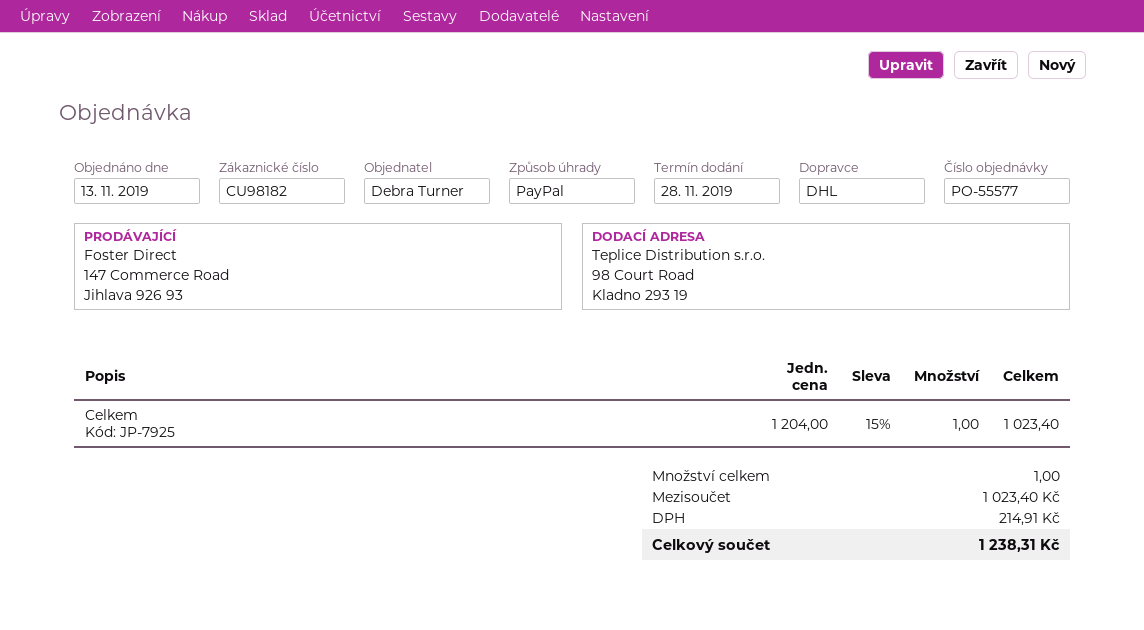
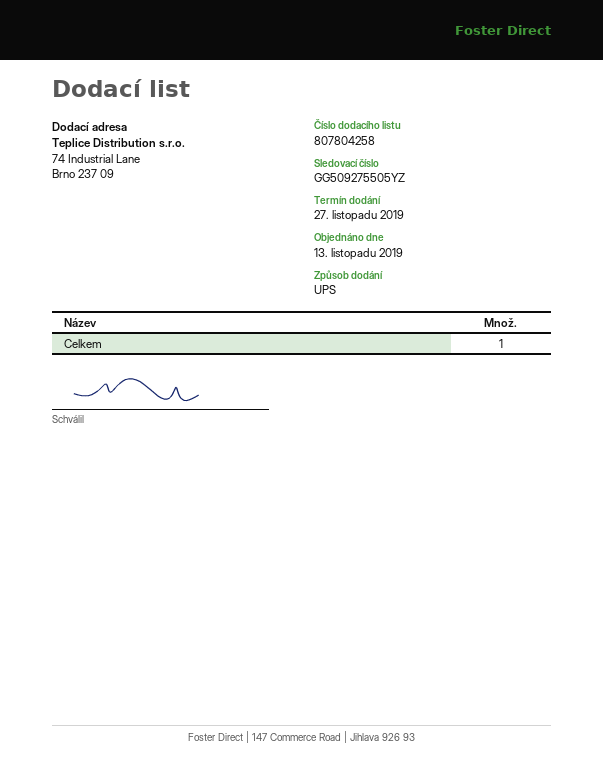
delivery date: 2019-11-28 -> 2019-11-27
shipping method: DHL -> UPS
ship to: 98 Court Road, Kladno 293 19 -> 74 Industrial Lane, Brno 237 09

